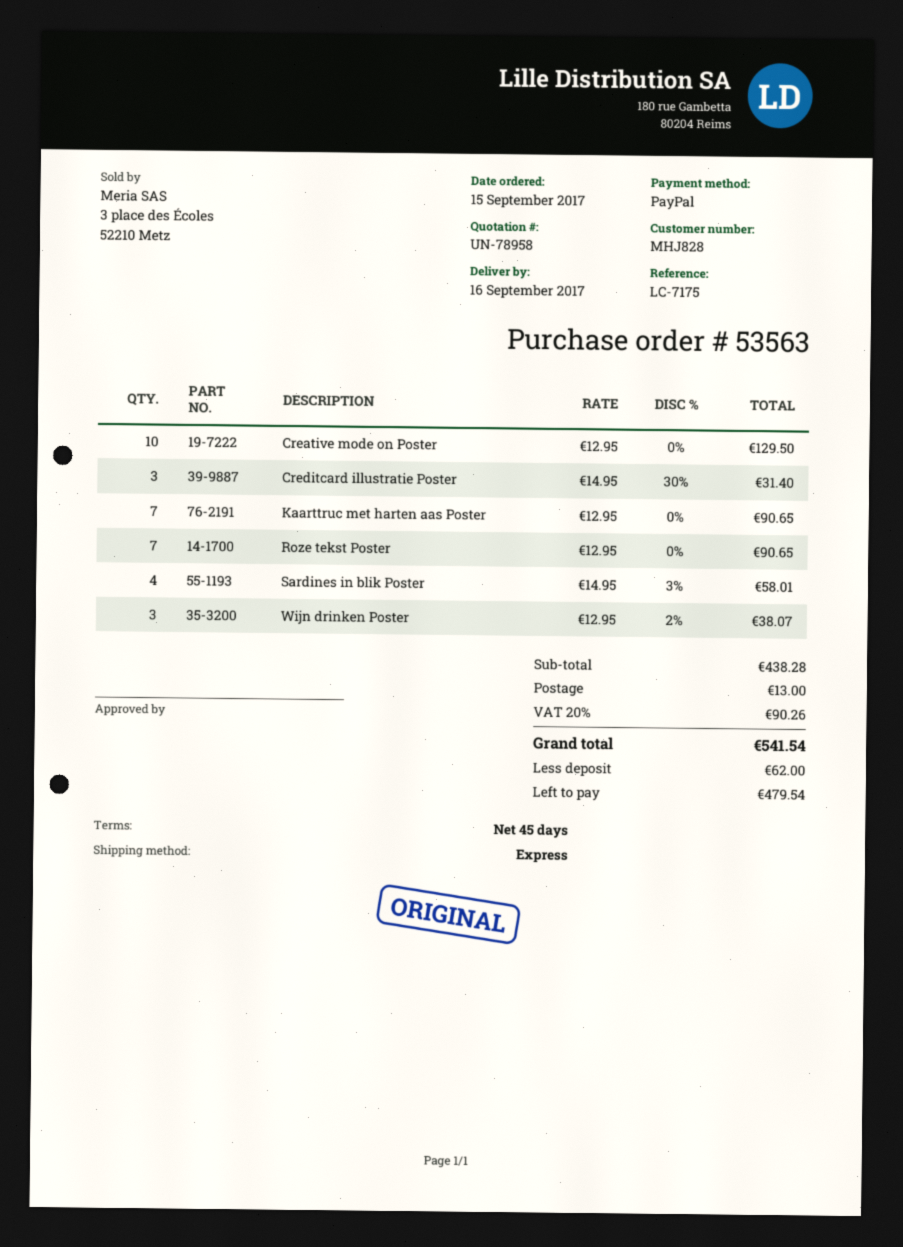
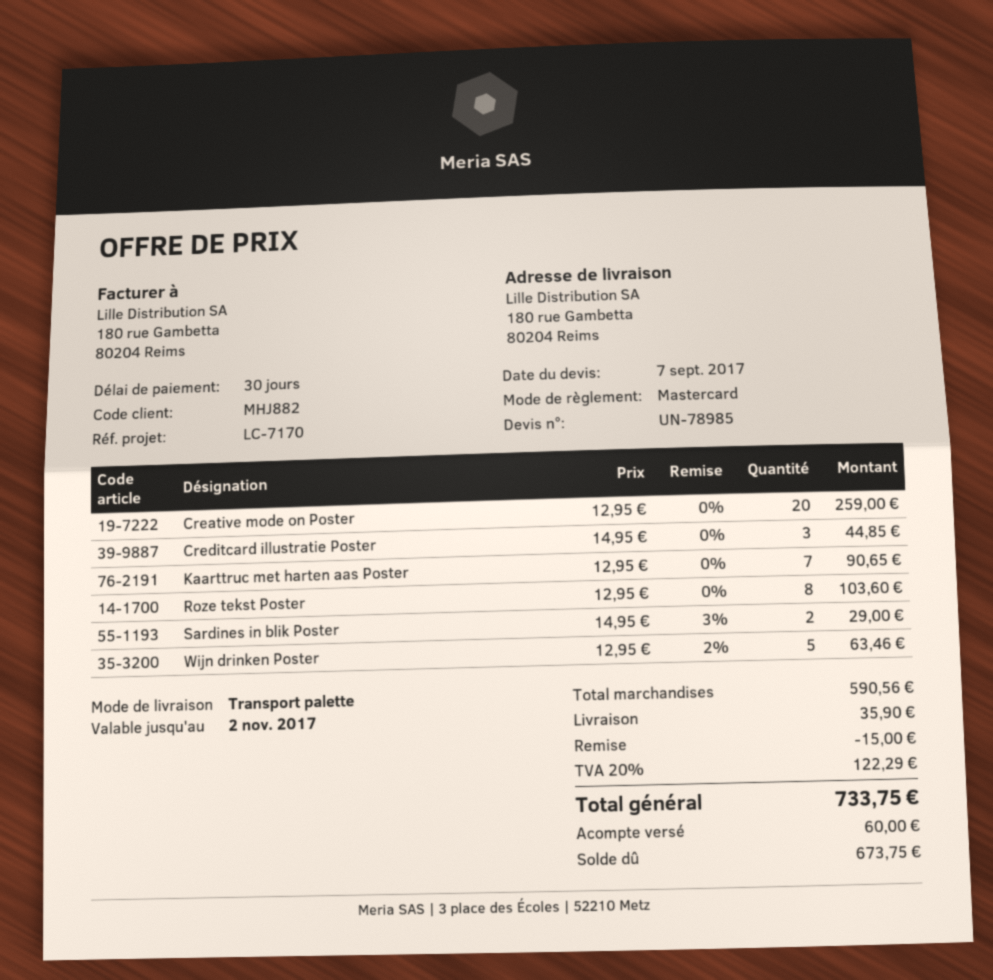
quote number: UN-78958 -> UN-78985
payment terms: 45 days -> 30 days
customer number: MHJ828 -> MHJ882
reference: LC-7175 -> LC-7170
payment method: PayPal -> Mastercard
shipping method: express -> pallet freight
Creative mode on Poster: 10 x 12.95 = 129.50 -> 20 x 12.95 = 259.00
Creditcard illustratie Poster: 3 x 14.95 - 30% = 31.40 -> 3 x 14.95 = 44.85
Roze tekst Poster: 7 x 12.95 = 90.65 -> 8 x 12.95 = 103.60
Sardines in blik Poster: 4 x 14.95 - 3% = 58.01 -> 2 x 14.95 - 3% = 29.00
Wijn drinken Poster: 3 x 12.95 - 2% = 38.07 -> 5 x 12.95 - 2% = 63.46
subtotal: 438.28 -> 590.56
discount: none -> 15.00
shipping: 13.00 -> 35.90
tax: 20% = 90.26 -> 20% = 122.29
total: 541.54 -> 733.75
deposit: 62.00 -> 60.00
balance: 479.54 -> 673.75

